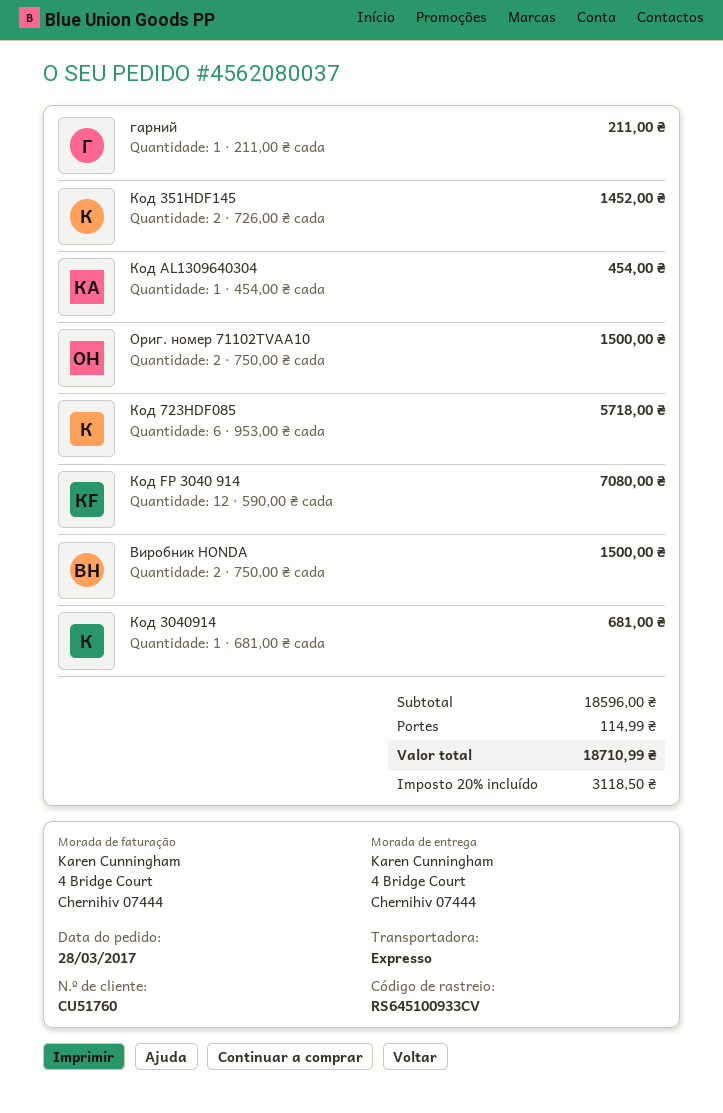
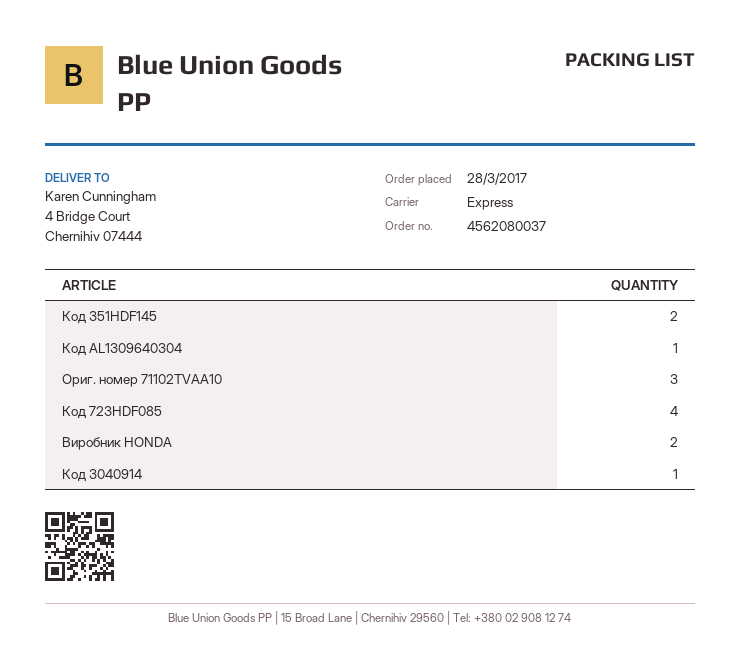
гарний: 1 -> none
Ориг. номер 71102TVAA10: 2 -> 3
Код 723HDF085: 6 -> 4
Код FP 3040 914: 12 -> none

